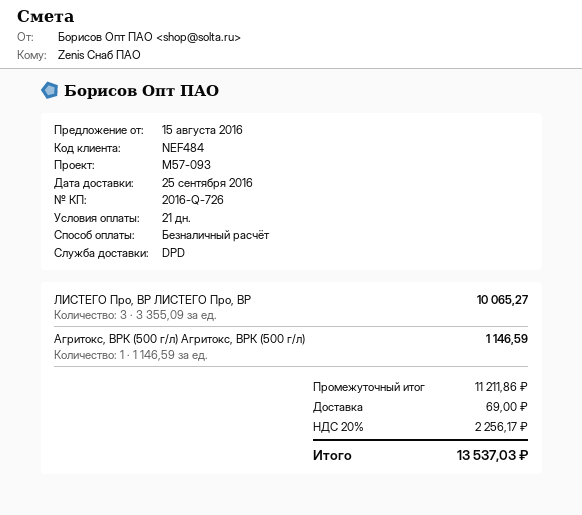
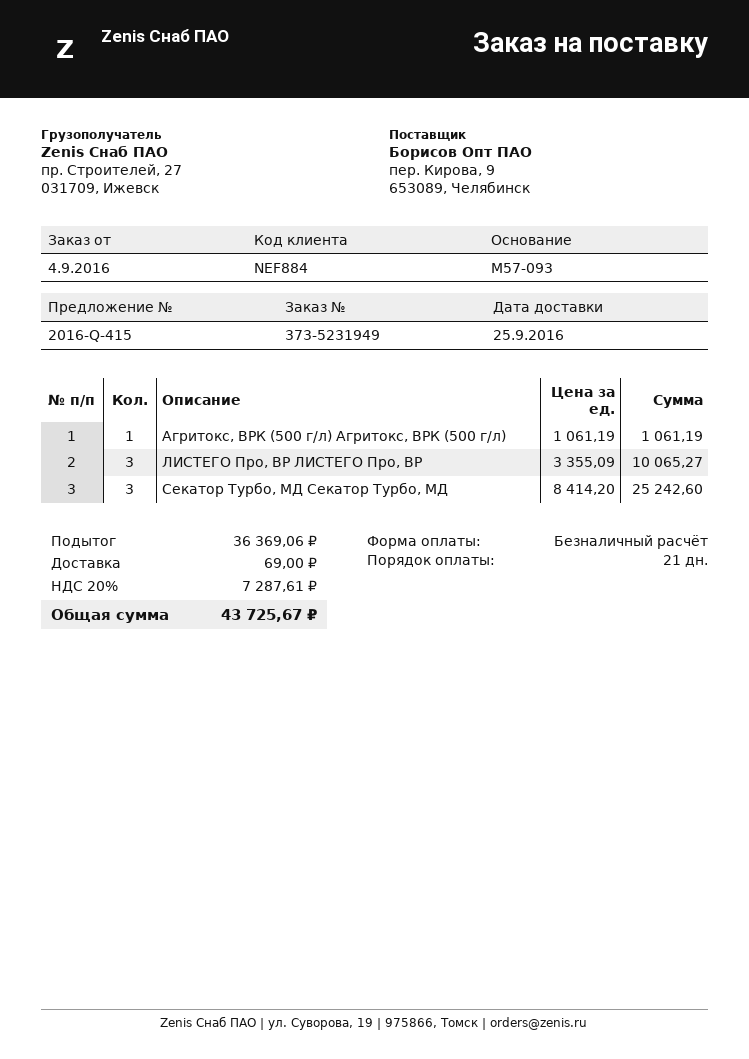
quote number: 2016-Q-726 -> 2016-Q-415
customer number: NEF484 -> NEF884
Агритокс, ВРК (500 г/л) Агритокс, ВРК (500 г/л): 1 x 1146.59 = 1146.59 -> 1 x 1061.19 = 1061.19
Секатор Турбо, МД Секатор Турбо, МД: none -> 3 x 8414.20 = 25242.60
subtotal: 11211.86 -> 36369.06
tax: 20% = 2256.17 -> 20% = 7287.61
total: 13537.03 -> 43725.67

